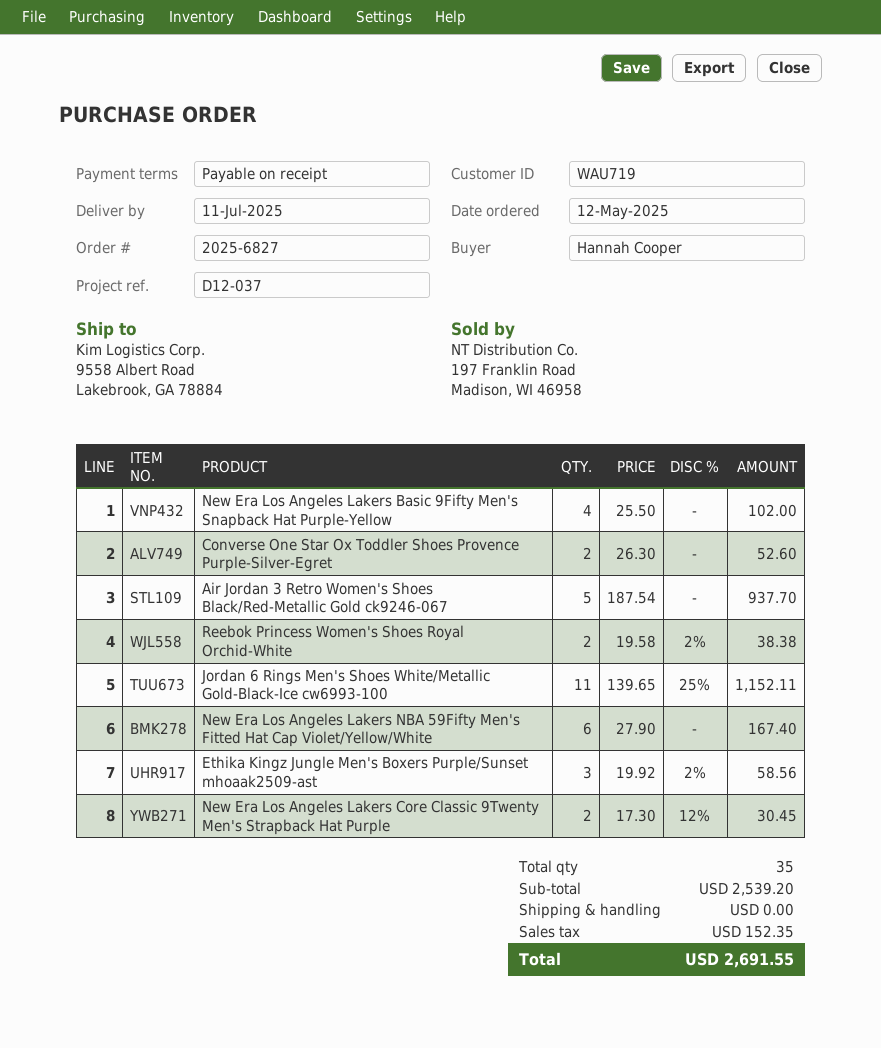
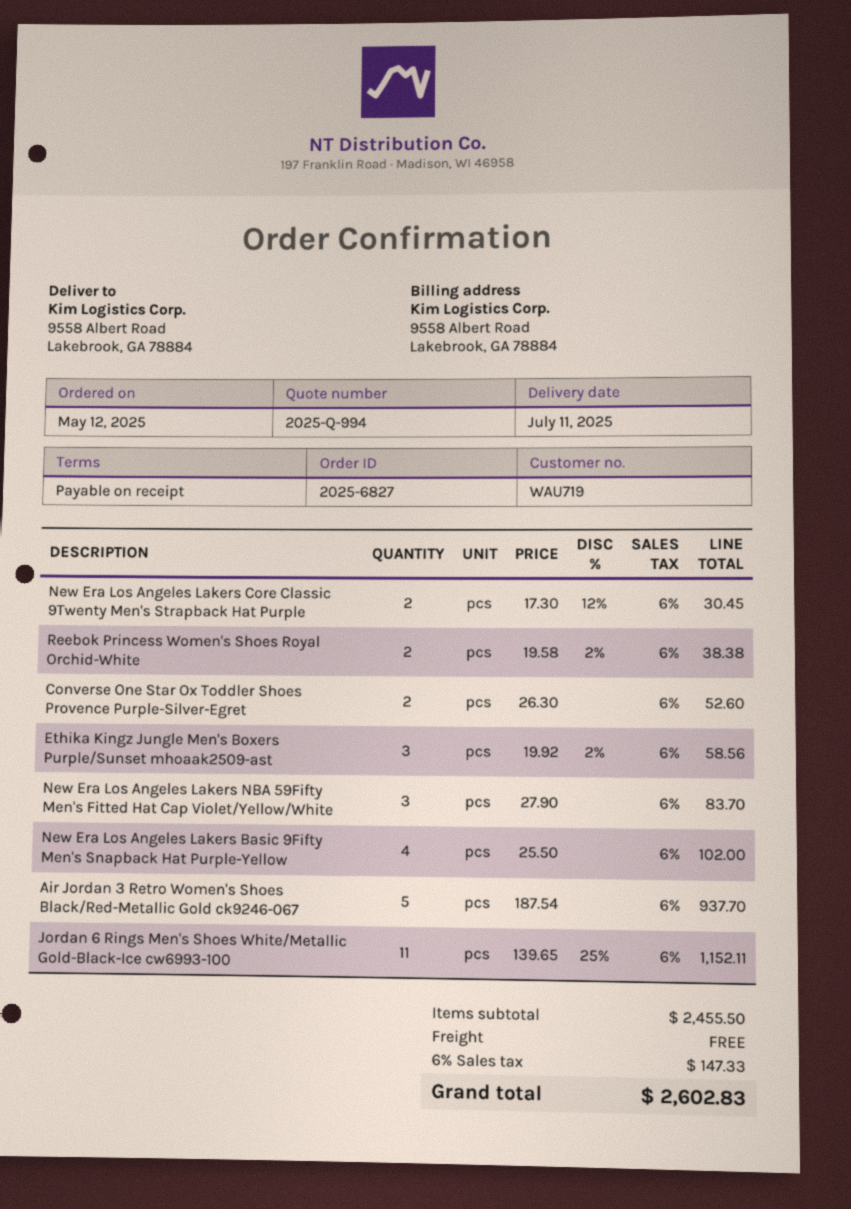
New Era Los Angeles Lakers NBA 59Fifty Men's Fitted Hat Cap Violet/Yellow/White: 6 x 27.90 = 167.40 -> 3 x 27.90 = 83.70
subtotal: 2539.20 -> 2455.50
tax: 152.35 -> 147.33
total: 2691.55 -> 2602.83

